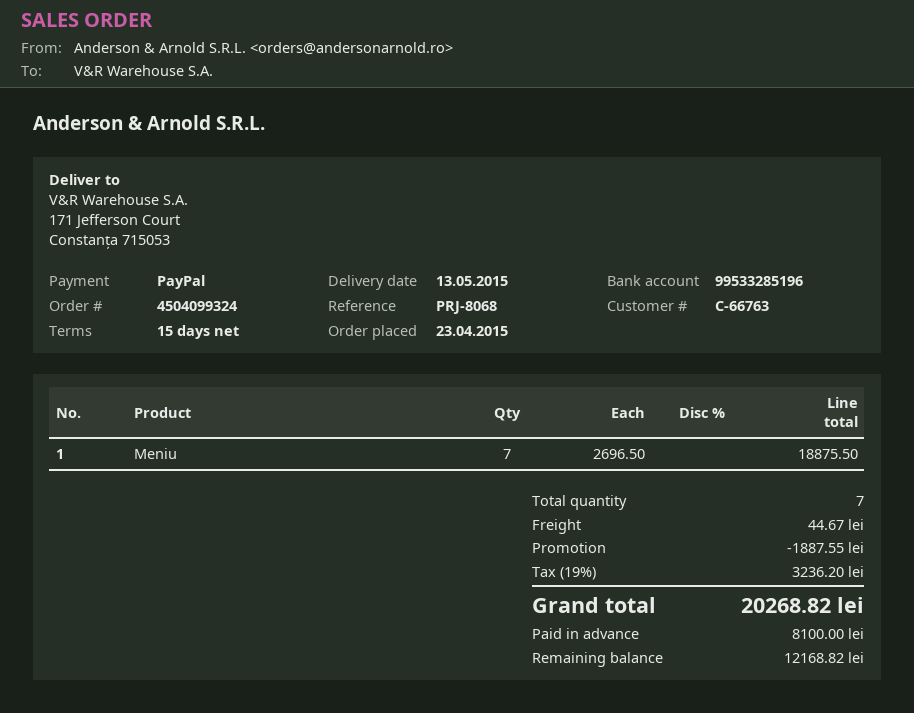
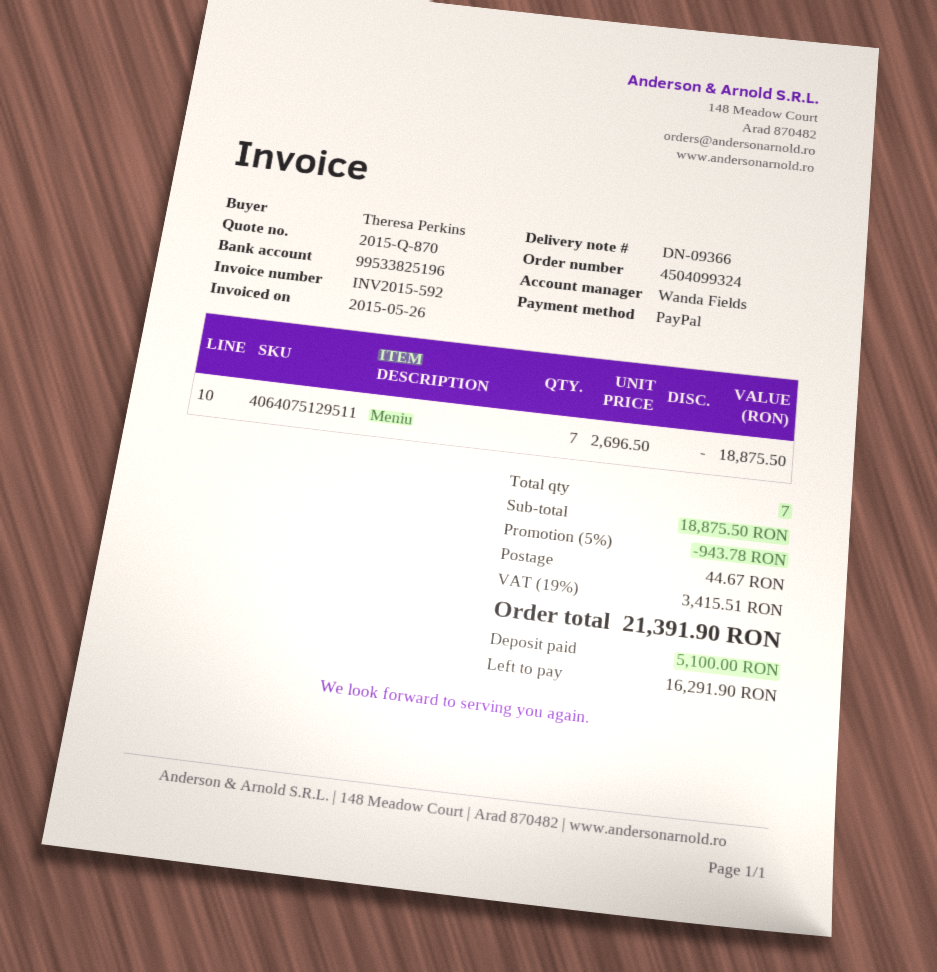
bank account: 99533285196 -> 99533825196
discount: 1887.55 -> 943.78
tax: 19% = 3236.20 -> 19% = 3415.51
total: 20268.82 -> 21391.90
deposit: 8100.00 -> 5100.00
balance: 12168.82 -> 16291.90

